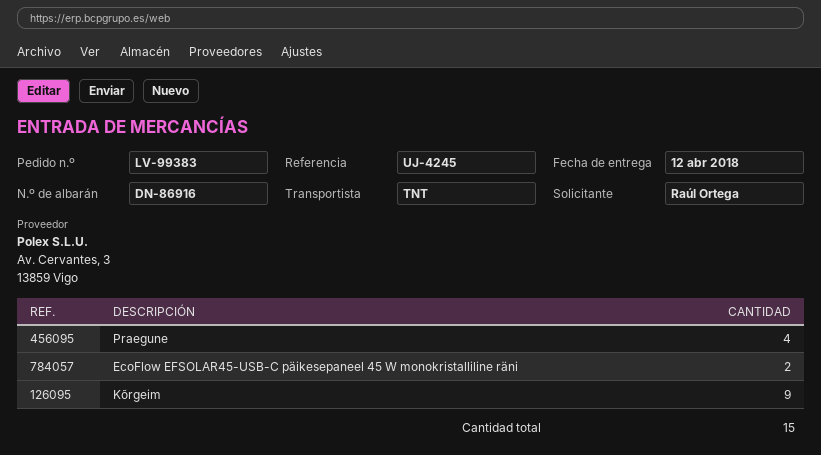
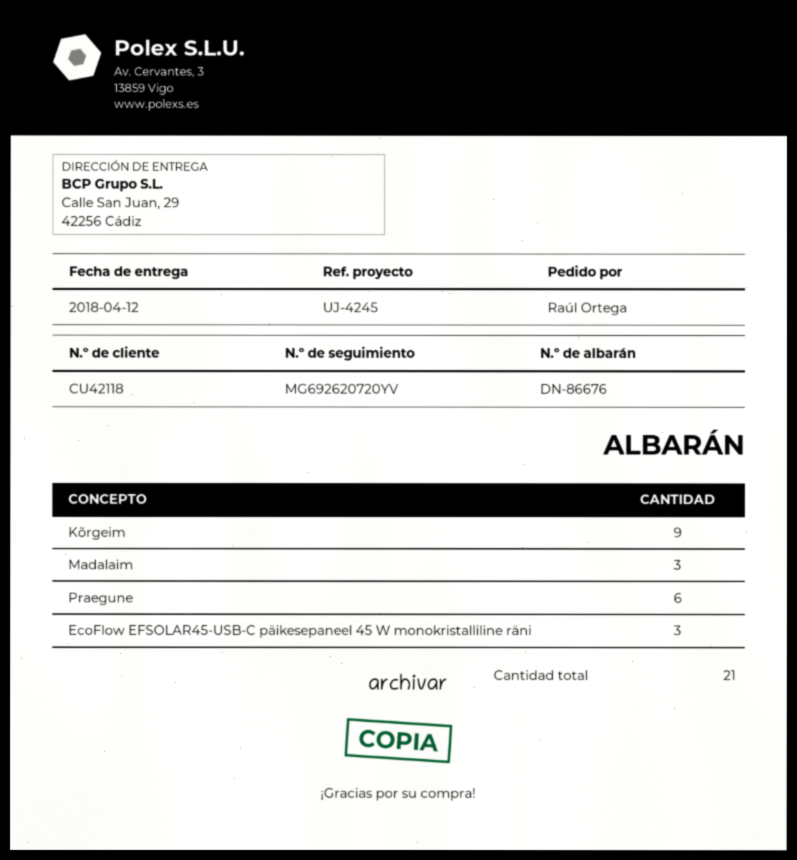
delivery note number: DN-86916 -> DN-86676
Praegune: 4 -> 6
EcoFlow EFSOLAR45-USB-C päikesepaneel 45 W monokristalliline räni: 2 -> 3
Madalaim: none -> 3
total quantity: 15 -> 21

